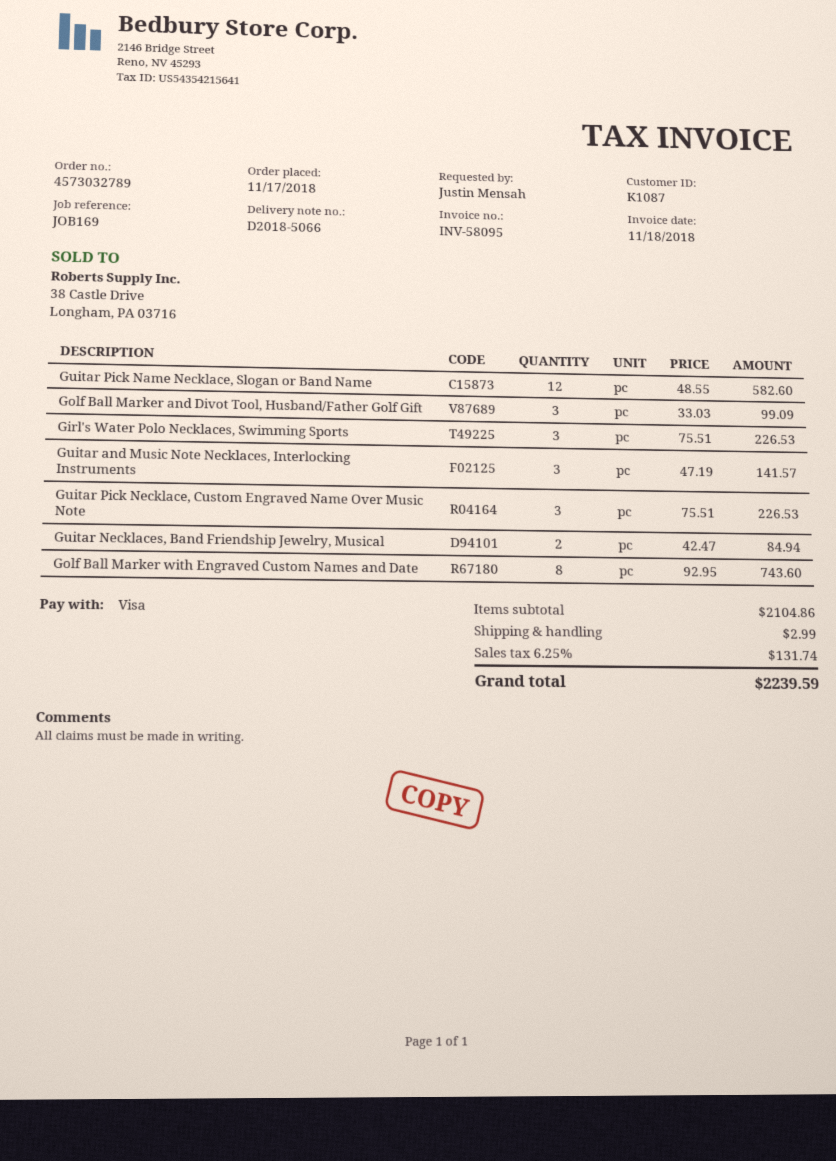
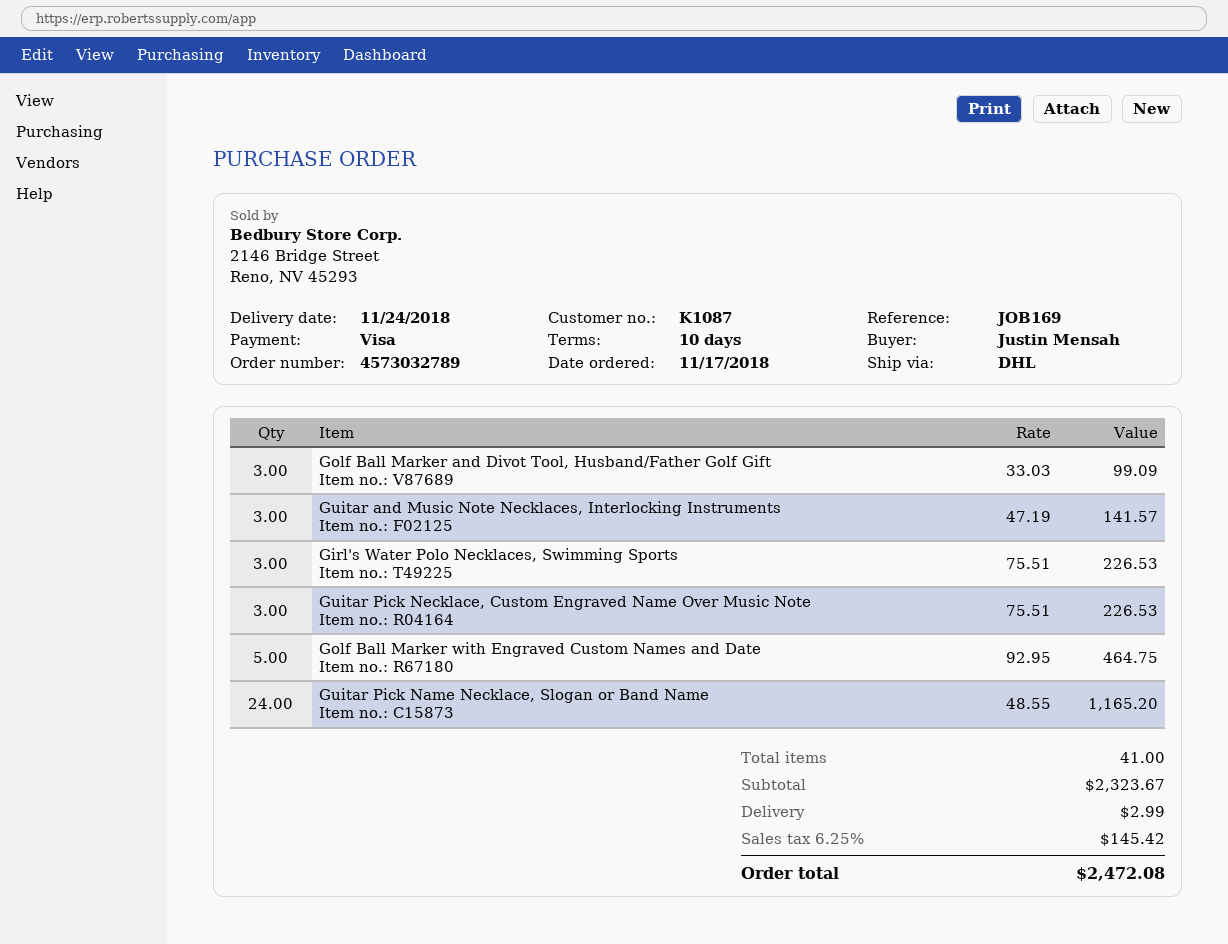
Guitar Pick Name Necklace, Slogan or Band Name: 12 x 48.55 = 582.60 -> 24 x 48.55 = 1165.20
Guitar Necklaces, Band Friendship Jewelry, Musical: 2 x 42.47 = 84.94 -> none
Golf Ball Marker with Engraved Custom Names and Date: 8 x 92.95 = 743.60 -> 5 x 92.95 = 464.75
subtotal: 2104.86 -> 2323.67
tax: 6.25% = 131.74 -> 6.25% = 145.42
total: 2239.59 -> 2472.08

